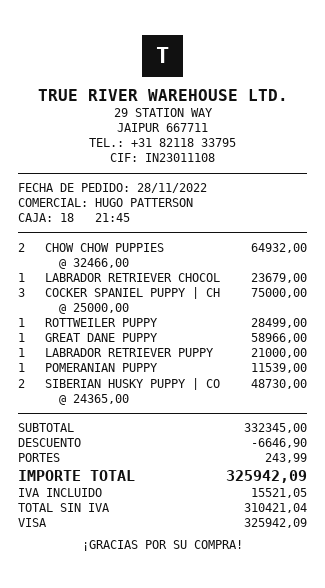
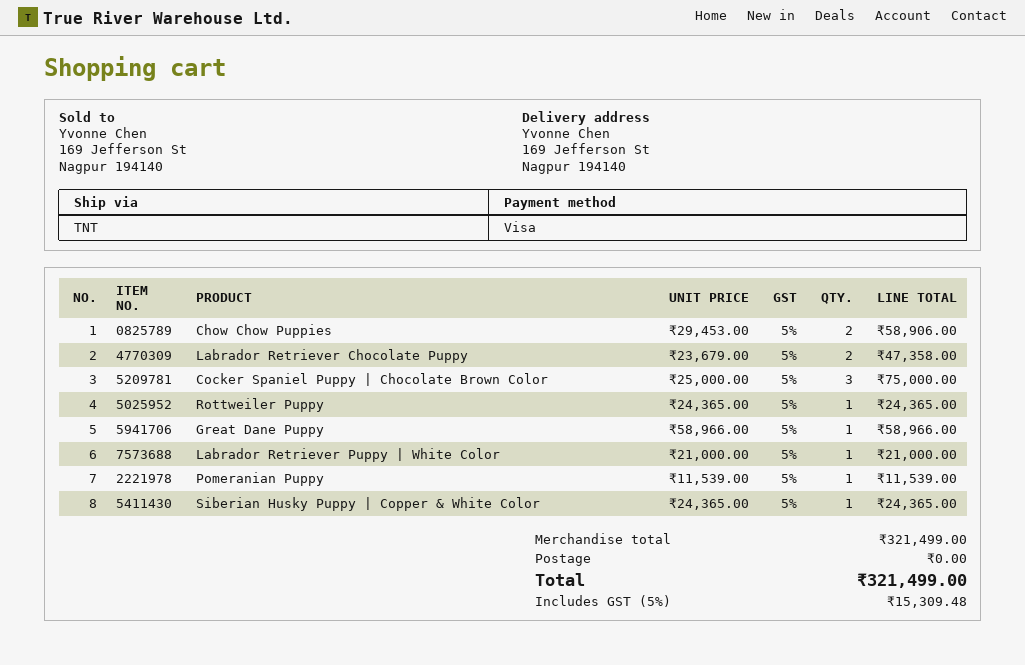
CHOW CHOW PUPPIES: 2 x 32466.00 = 64932.00 -> 2 x 29453.00 = 58906.00
LABRADOR RETRIEVER CHOCOL: 1 x 23679.00 = 23679.00 -> 2 x 23679.00 = 47358.00
ROTTWEILER PUPPY: 1 x 28499.00 = 28499.00 -> 1 x 24365.00 = 24365.00
SIBERIAN HUSKY PUPPY | CO: 2 x 24365.00 = 48730.00 -> 1 x 24365.00 = 24365.00
subtotal: 332345.00 -> 321499.00
discount: 6646.90 -> none
shipping: 243.99 -> 0.00
tax: 15521.05 -> 15309.48
total: 325942.09 -> 321499.00

